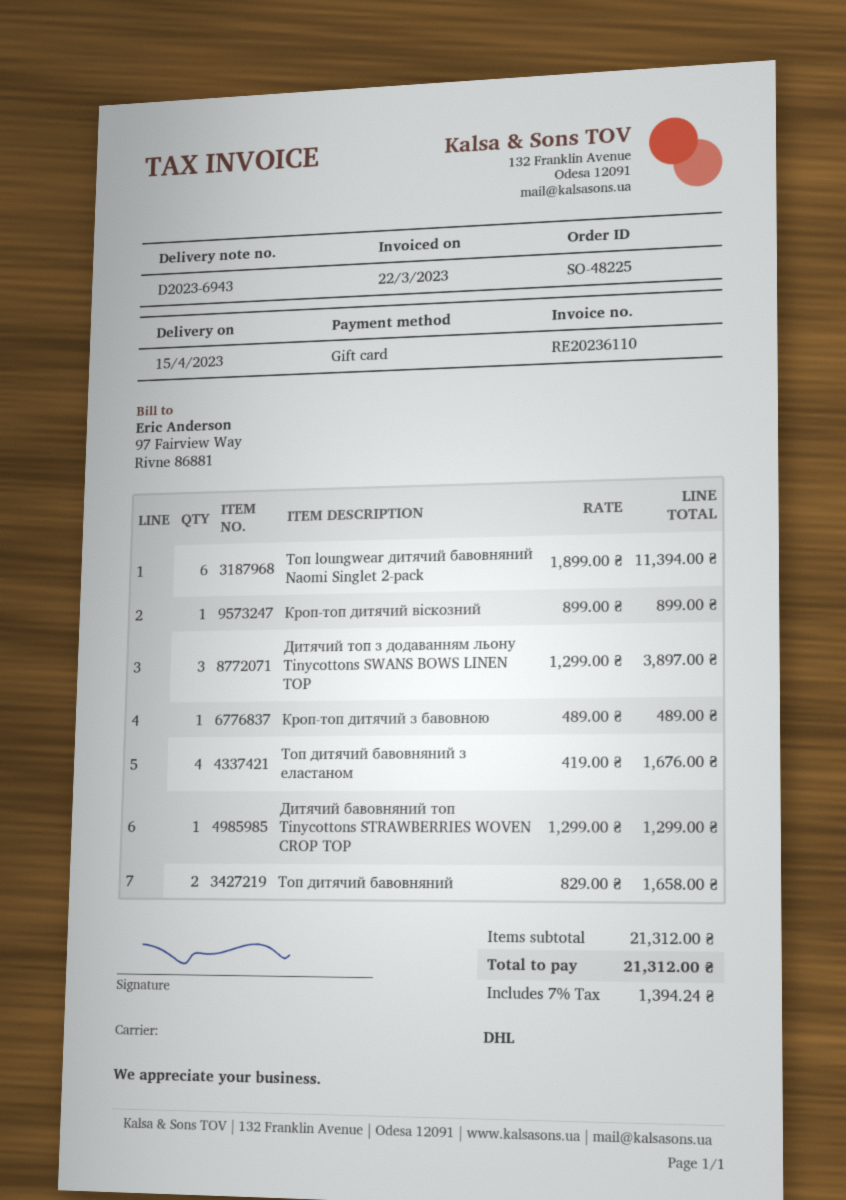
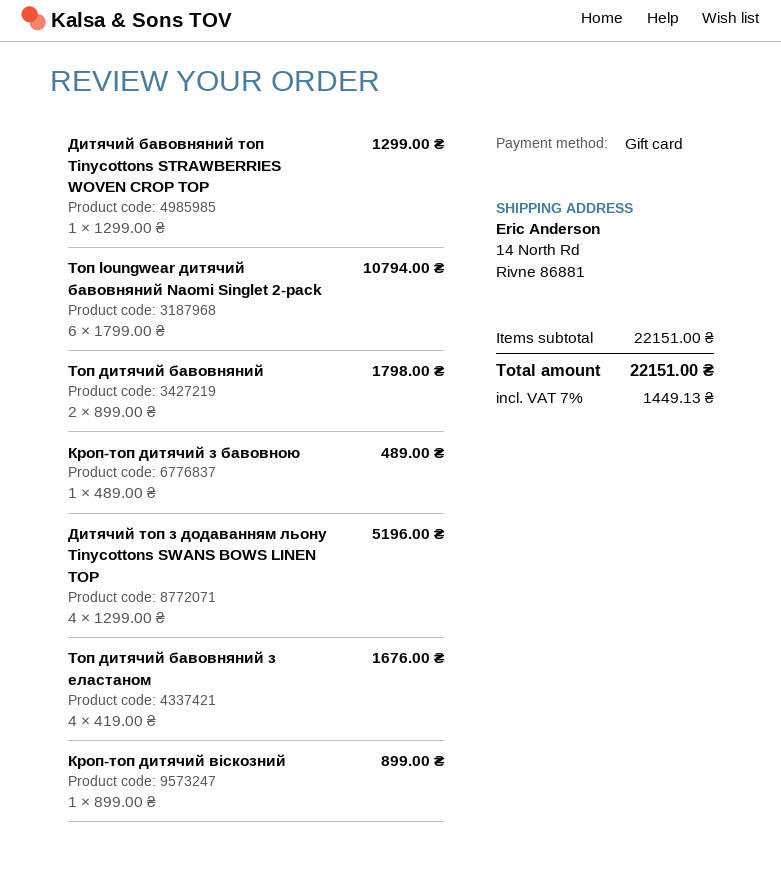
Топ loungwear дитячий бавовняний Naomi Singlet 2-pack: 6 x 1899.00 = 11394.00 -> 6 x 1799.00 = 10794.00
Дитячий топ з додаванням льону Tinycottons SWANS BOWS LINEN TOP: 3 x 1299.00 = 3897.00 -> 4 x 1299.00 = 5196.00
Топ дитячий бавовняний: 2 x 829.00 = 1658.00 -> 2 x 899.00 = 1798.00
subtotal: 21312.00 -> 22151.00
tax: 7% = 1394.24 -> 7% = 1449.13
total: 21312.00 -> 22151.00

